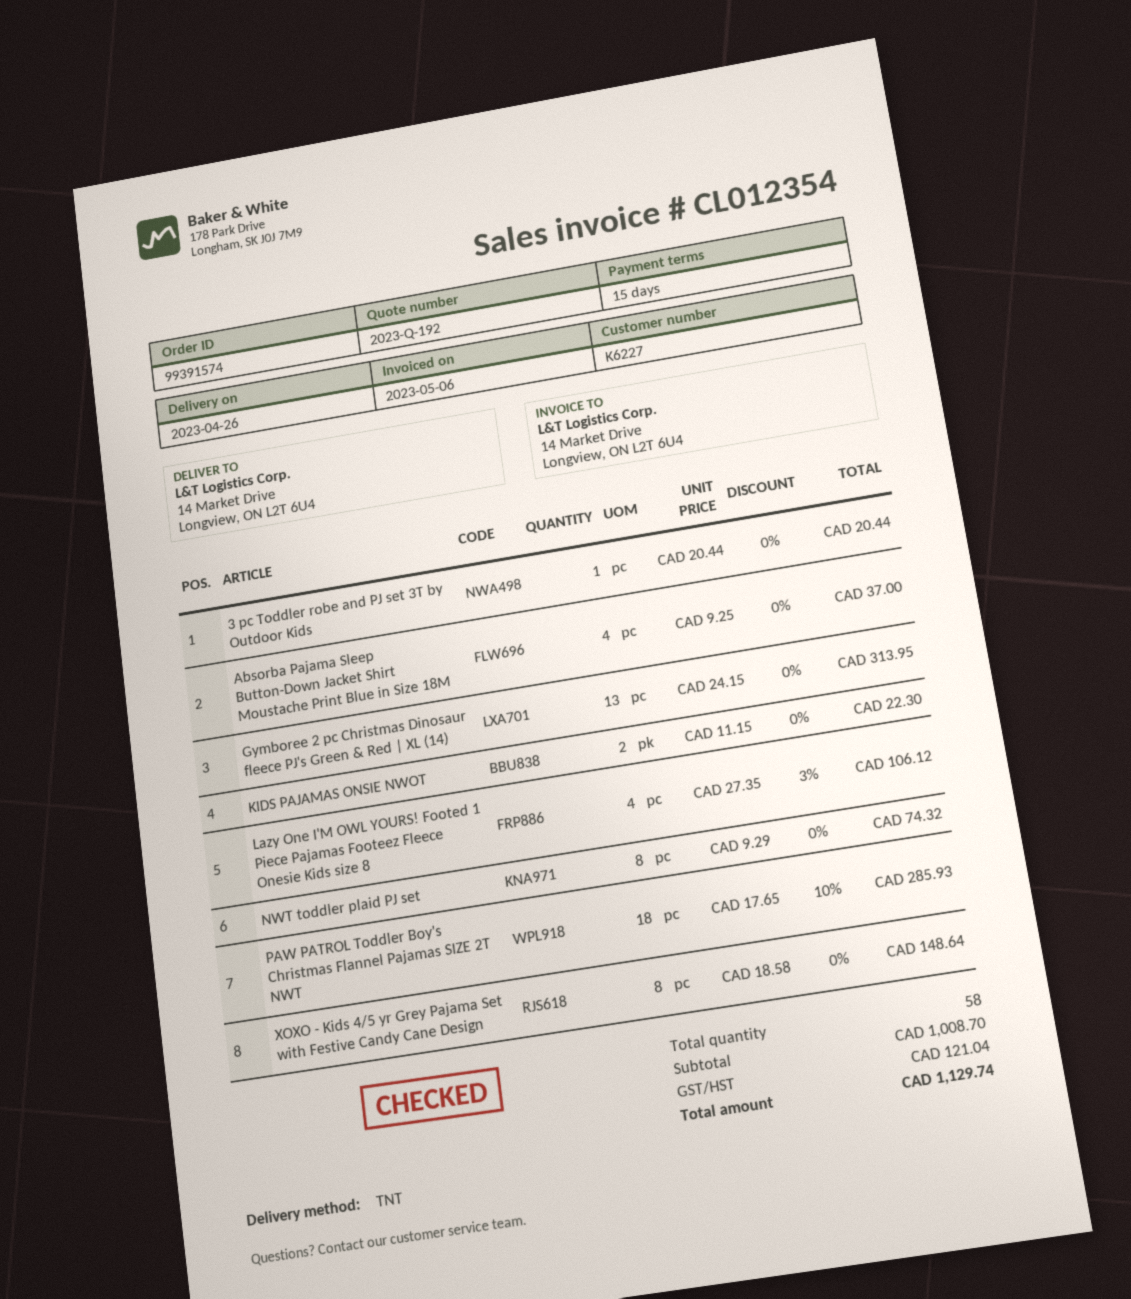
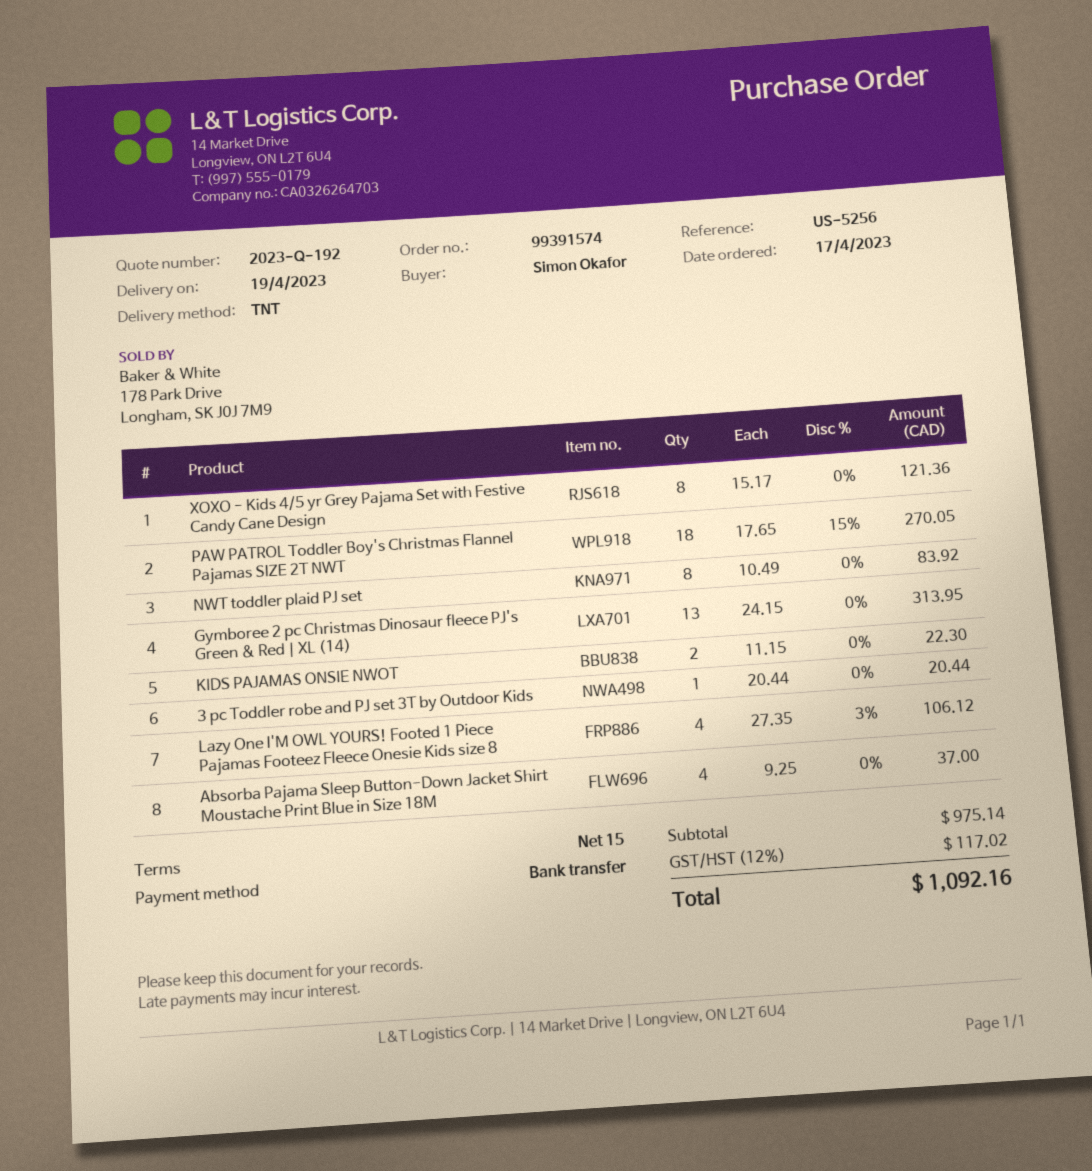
delivery date: 2023-04-26 -> 2023-04-19
NWT toddler plaid PJ set: 8 x 9.29 = 74.32 -> 8 x 10.49 = 83.92
PAW PATROL Toddler Boy's Christmas Flannel Pajamas SIZE 2T NWT: 18 x 17.65 - 10% = 285.93 -> 18 x 17.65 - 15% = 270.05
XOXO - Kids 4/5 yr Grey Pajama Set with Festive Candy Cane Design: 8 x 18.58 = 148.64 -> 8 x 15.17 = 121.36
subtotal: 1008.70 -> 975.14
tax: 121.04 -> 117.02
total: 1129.74 -> 1092.16

